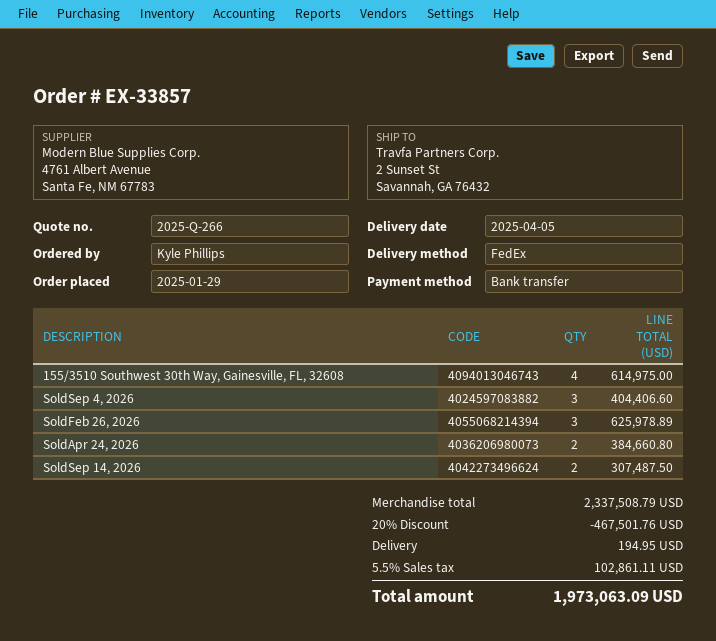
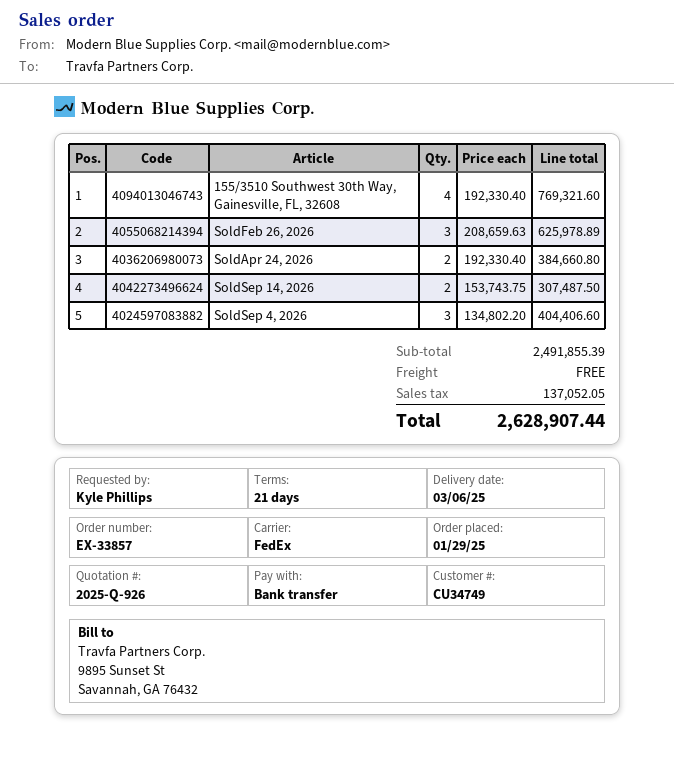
quote number: 2025-Q-266 -> 2025-Q-926
delivery date: 2025-04-05 -> 2025-03-06
155/3510 Southwest 30th Way, Gainesville, FL, 32608: 4 for 614975.00 -> 4 for 769321.60
subtotal: 2337508.79 -> 2491855.39
discount: 20% = 467501.76 -> none
shipping: 194.95 -> 0.00
tax: 102861.11 -> 137052.05
total: 1973063.09 -> 2628907.44

